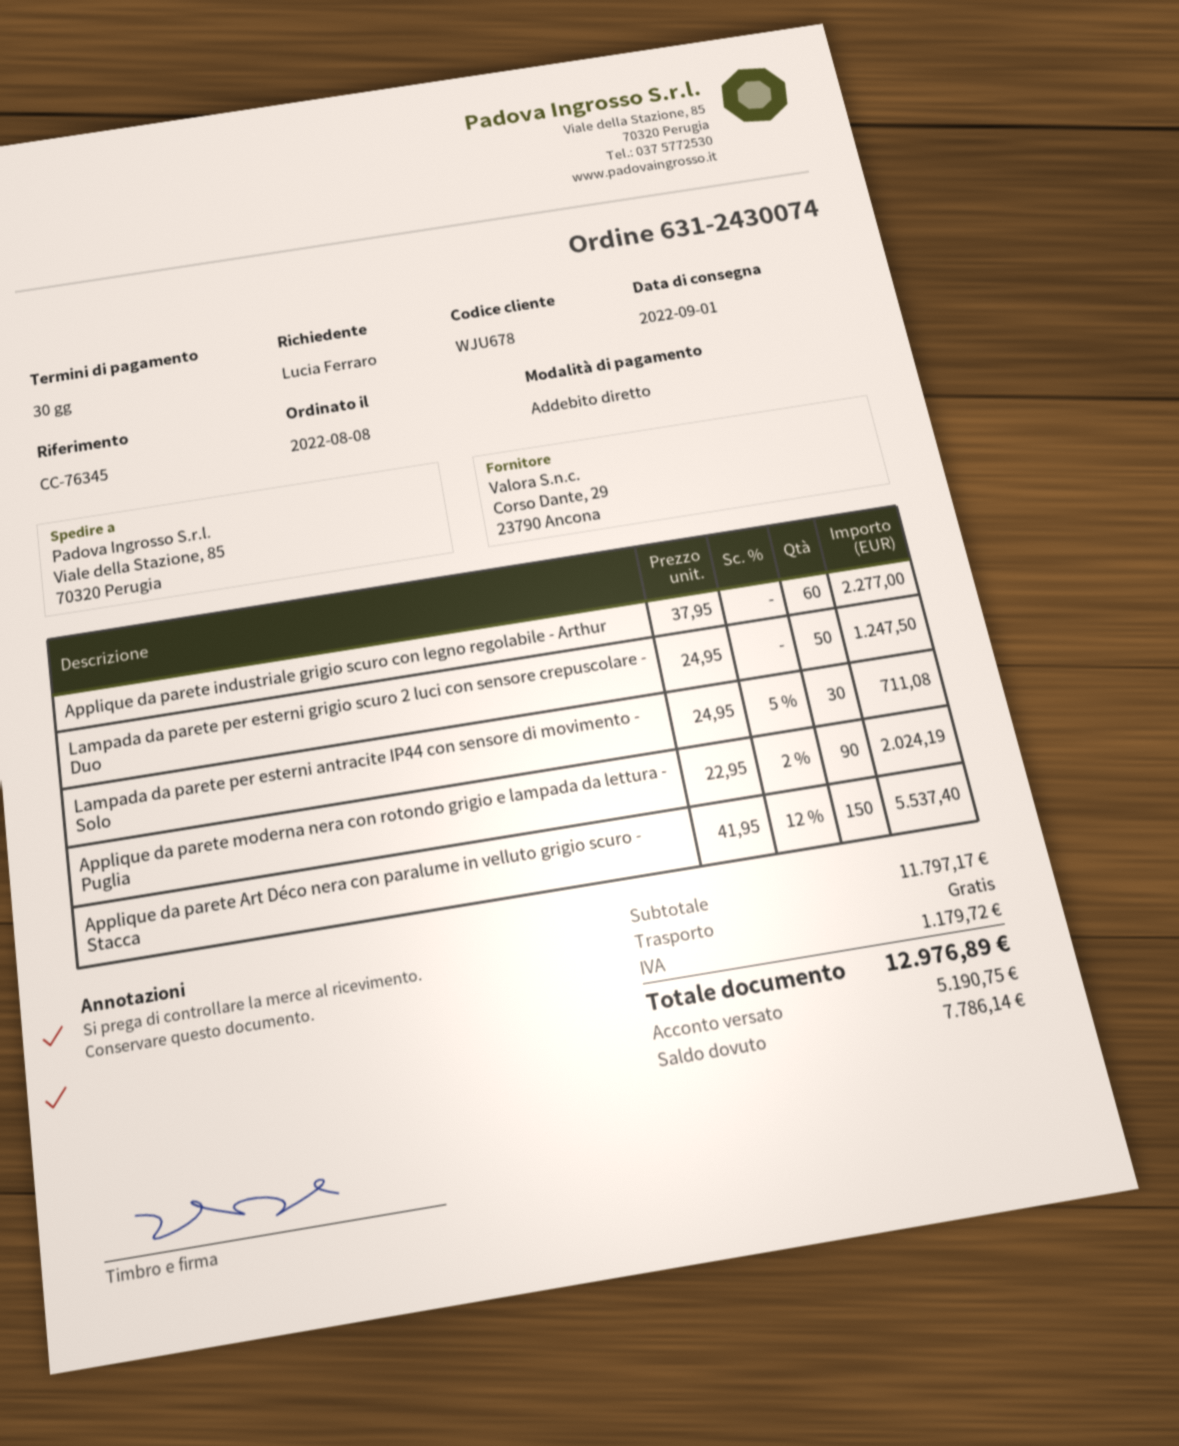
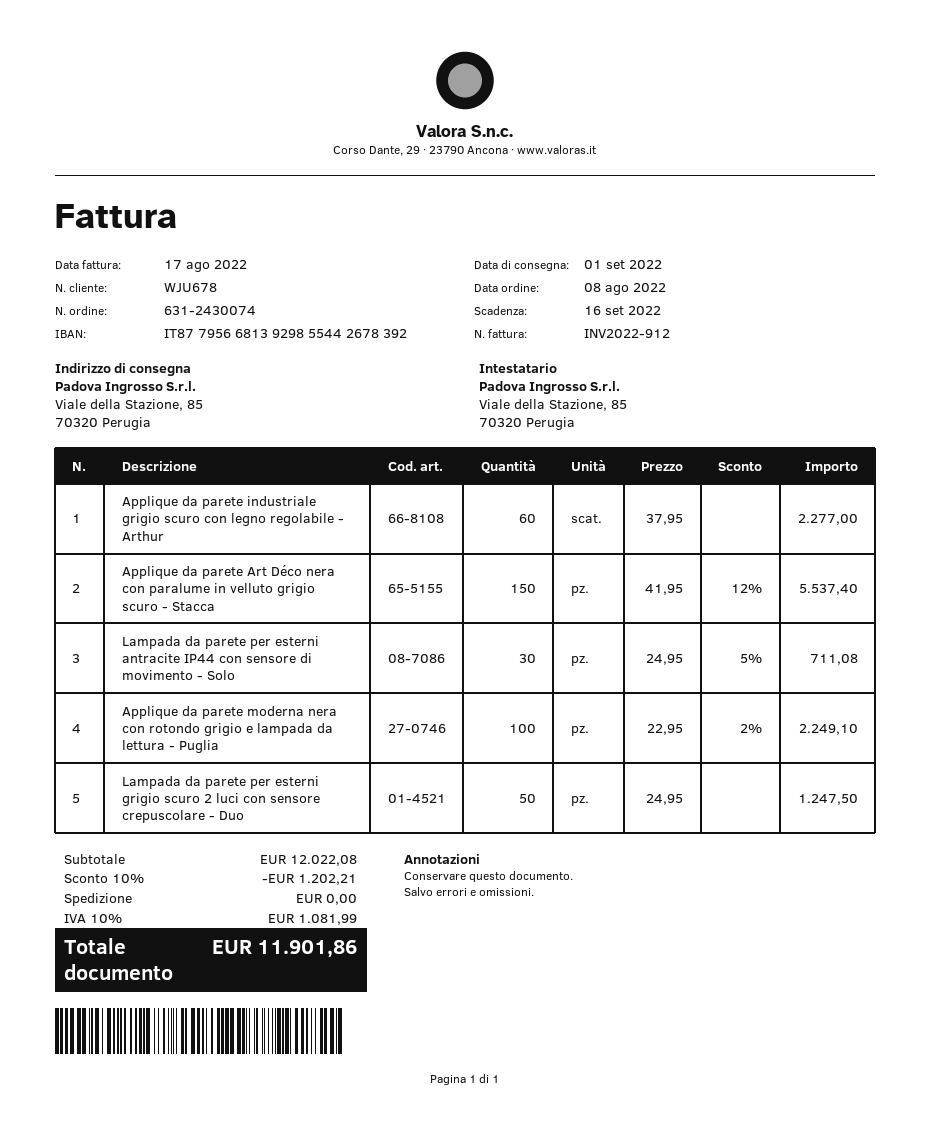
Applique da parete moderna nera con rotondo grigio e lampada da lettura - Puglia: 90 x 22.95 - 2% = 2024.19 -> 100 x 22.95 - 2% = 2249.10
subtotal: 11797.17 -> 12022.08
discount: none -> 10% = 1202.21
tax: 1179.72 -> 1081.99
total: 12976.89 -> 11901.86

